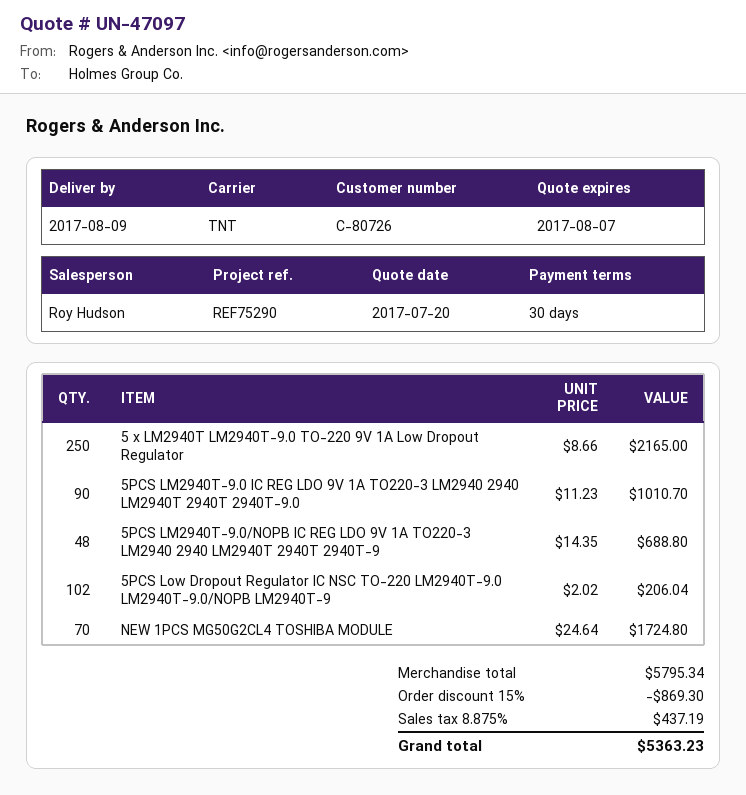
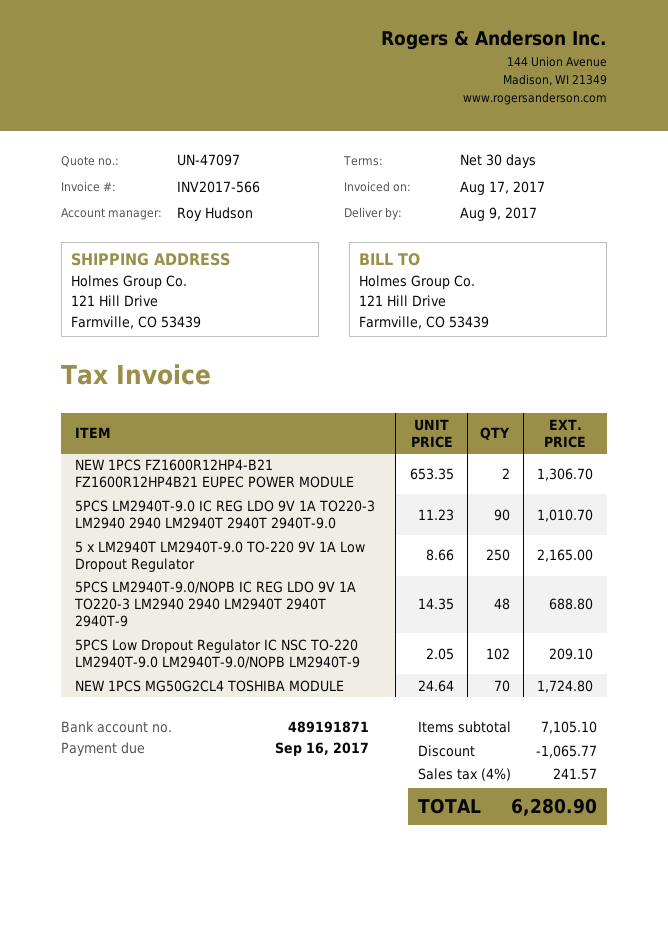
5PCS Low Dropout Regulator IC NSC TO-220 LM2940T-9.0 LM2940T-9.0/NOPB LM2940T-9: 102 x 2.02 = 206.04 -> 102 x 2.05 = 209.10
NEW 1PCS FZ1600R12HP4-B21 FZ1600R12HP4B21 EUPEC POWER MODULE: none -> 2 x 653.35 = 1306.70
subtotal: 5795.34 -> 7105.10
discount: 869.30 -> 1065.77
tax: 8.875% = 437.19 -> 4% = 241.57
total: 5363.23 -> 6280.90

